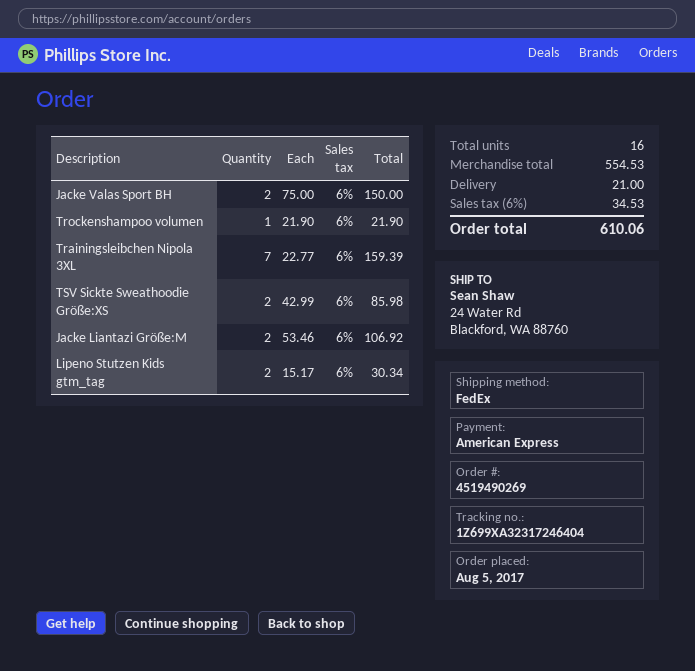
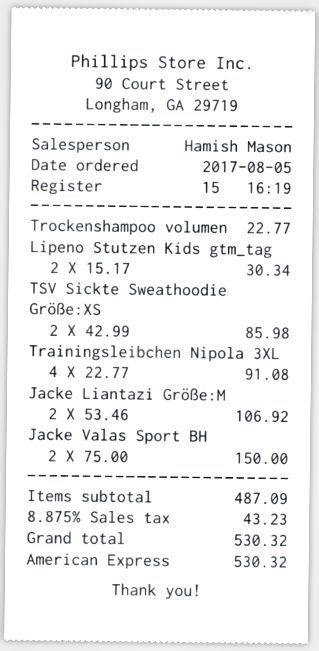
Trockenshampoo volumen: 1 x 21.90 = 21.90 -> 1 x 22.77 = 22.77
Trainingsleibchen Nipola 3XL: 7 x 22.77 = 159.39 -> 4 x 22.77 = 91.08
subtotal: 554.53 -> 487.09
shipping: 21.00 -> none
tax: 6% = 34.53 -> 8.875% = 43.23
total: 610.06 -> 530.32

